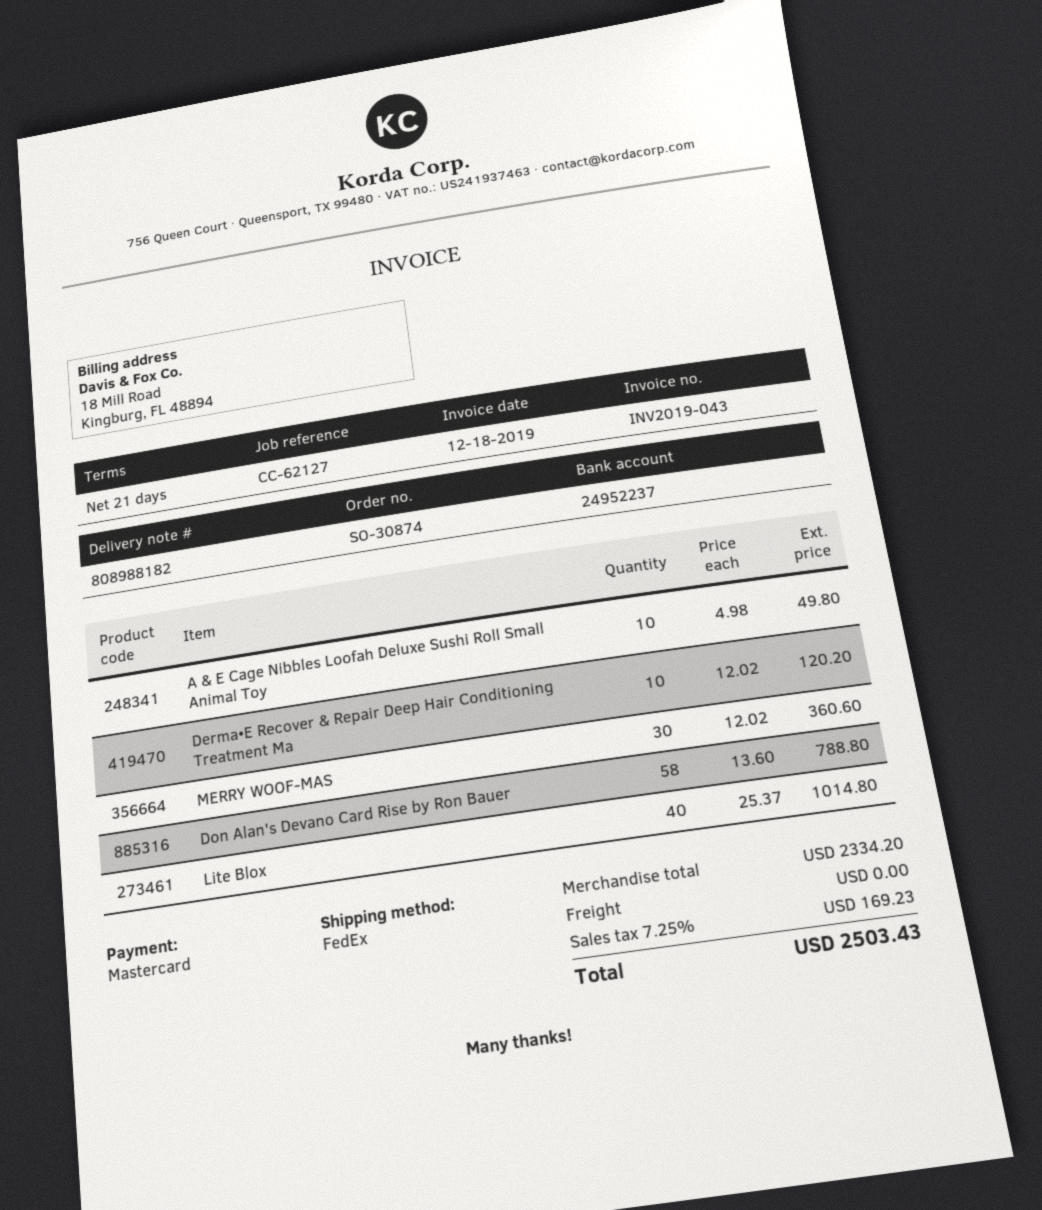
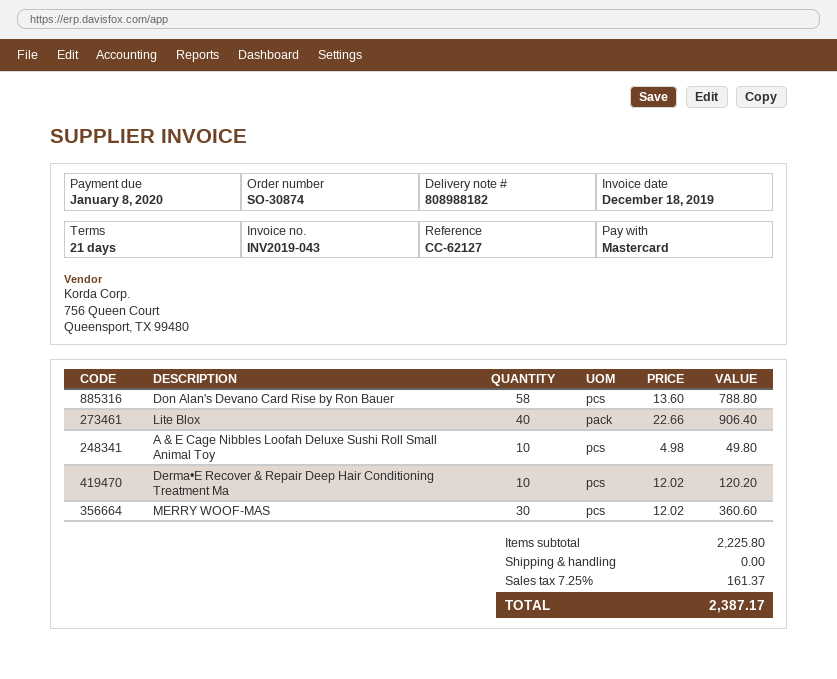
Lite Blox: 40 x 25.37 = 1014.80 -> 40 x 22.66 = 906.40
subtotal: 2334.20 -> 2225.80
tax: 7.25% = 169.23 -> 7.25% = 161.37
total: 2503.43 -> 2387.17

